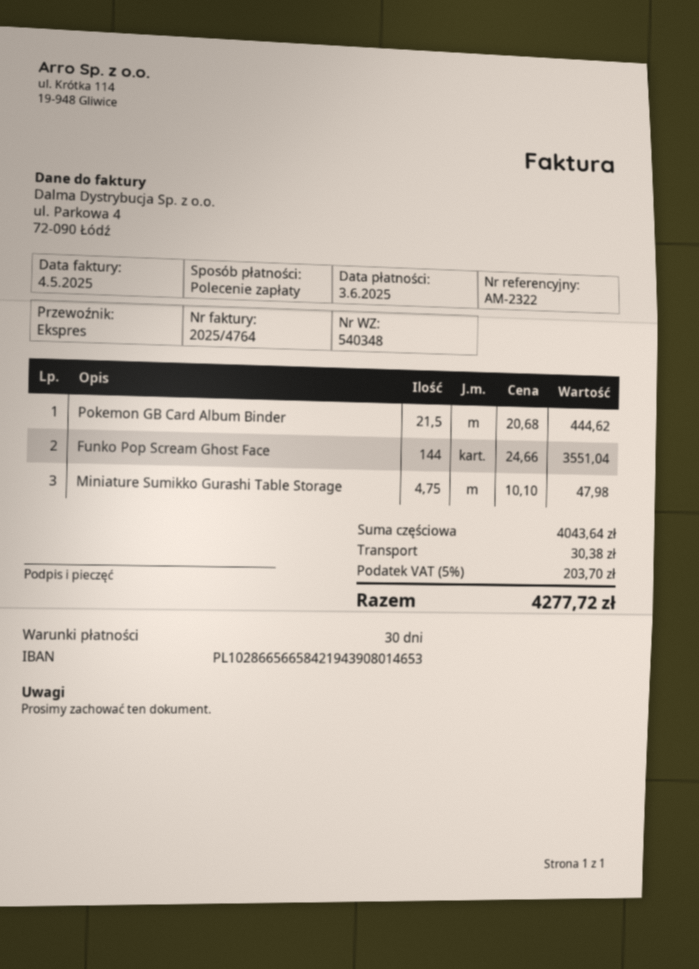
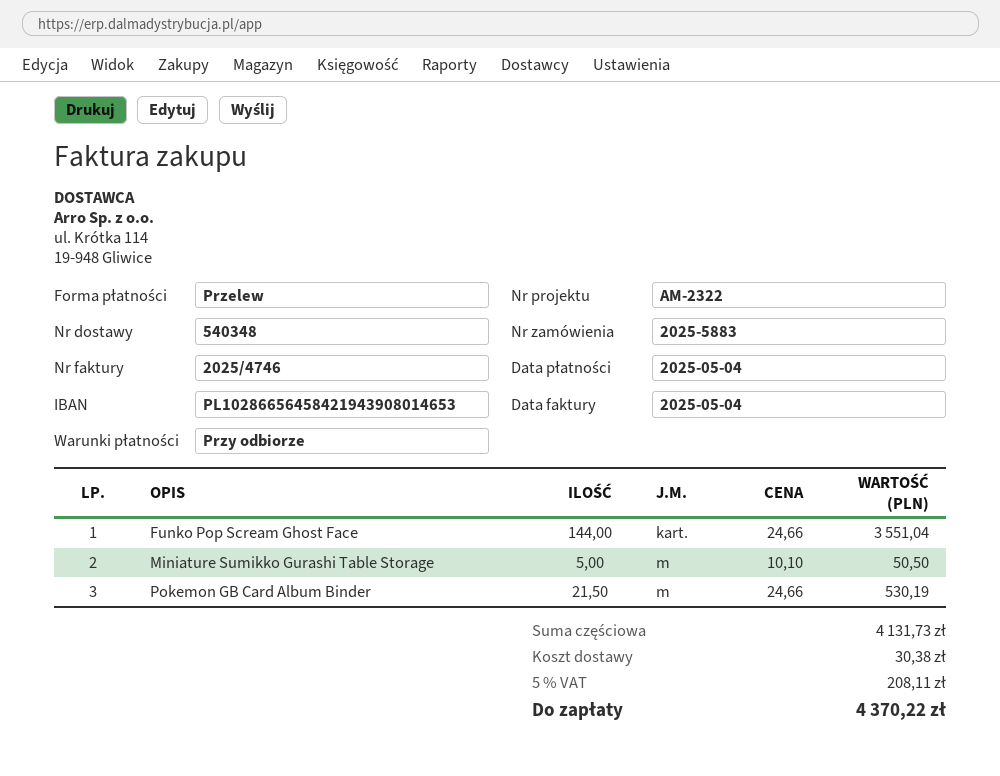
invoice number: 2025/4764 -> 2025/4746
payment terms: 30 days -> on receipt
due date: 2025-06-03 -> 2025-05-04
payment method: direct debit -> bank transfer
bank account: PL10286656658421943908014653 -> PL10286656458421943908014653
Pokemon GB Card Album Binder: 21.5 x 20.68 = 444.62 -> 21.5 x 24.66 = 530.19
Miniature Sumikko Gurashi Table Storage: 4.75 x 10.10 = 47.98 -> 5 x 10.10 = 50.50
subtotal: 4043.64 -> 4131.73
tax: 5% = 203.70 -> 5% = 208.11
total: 4277.72 -> 4370.22

